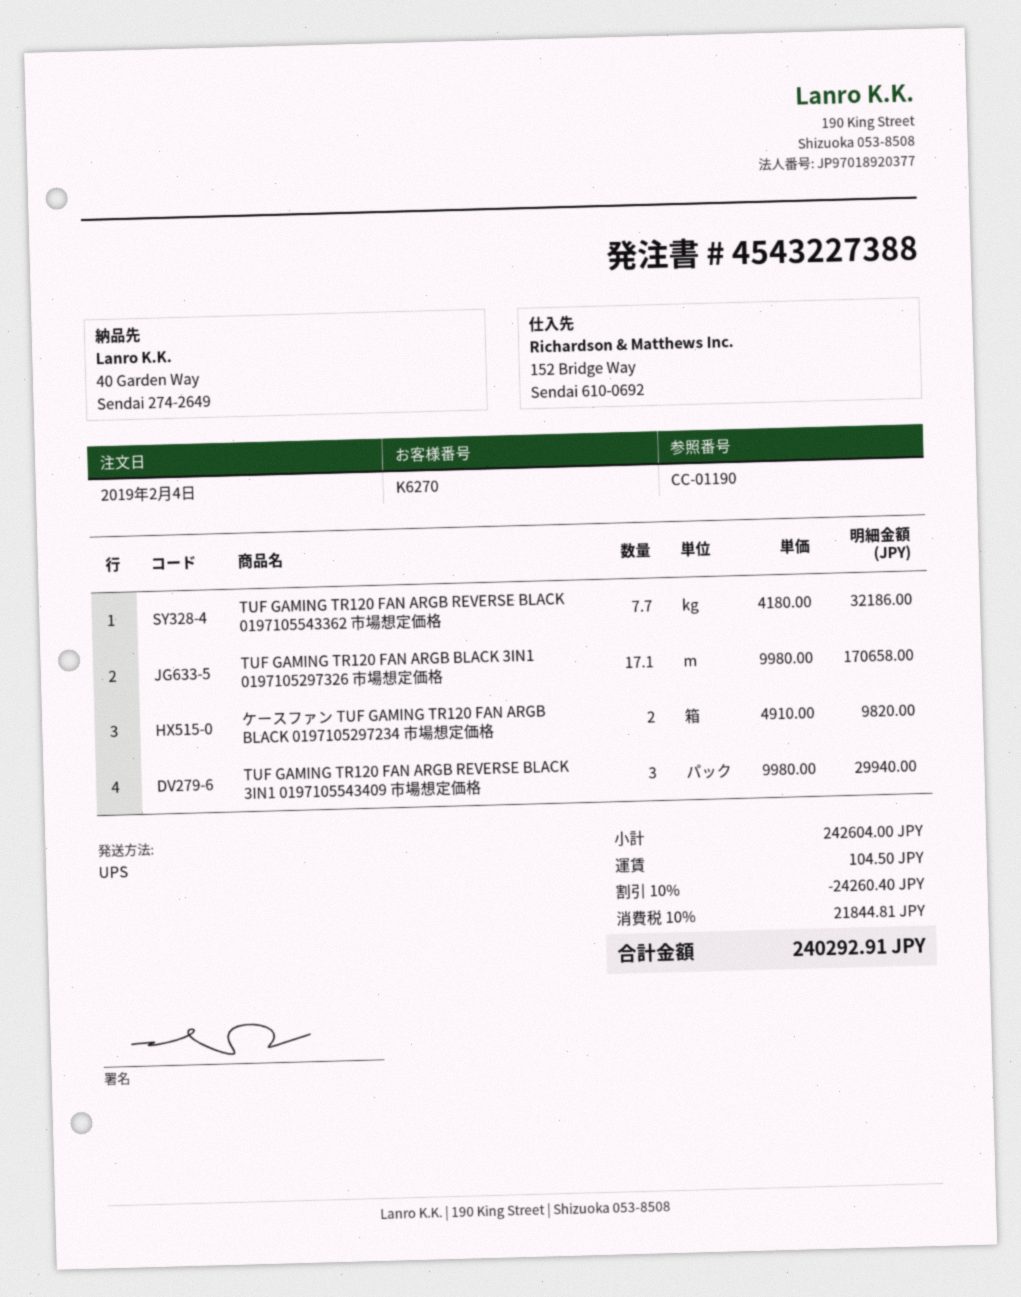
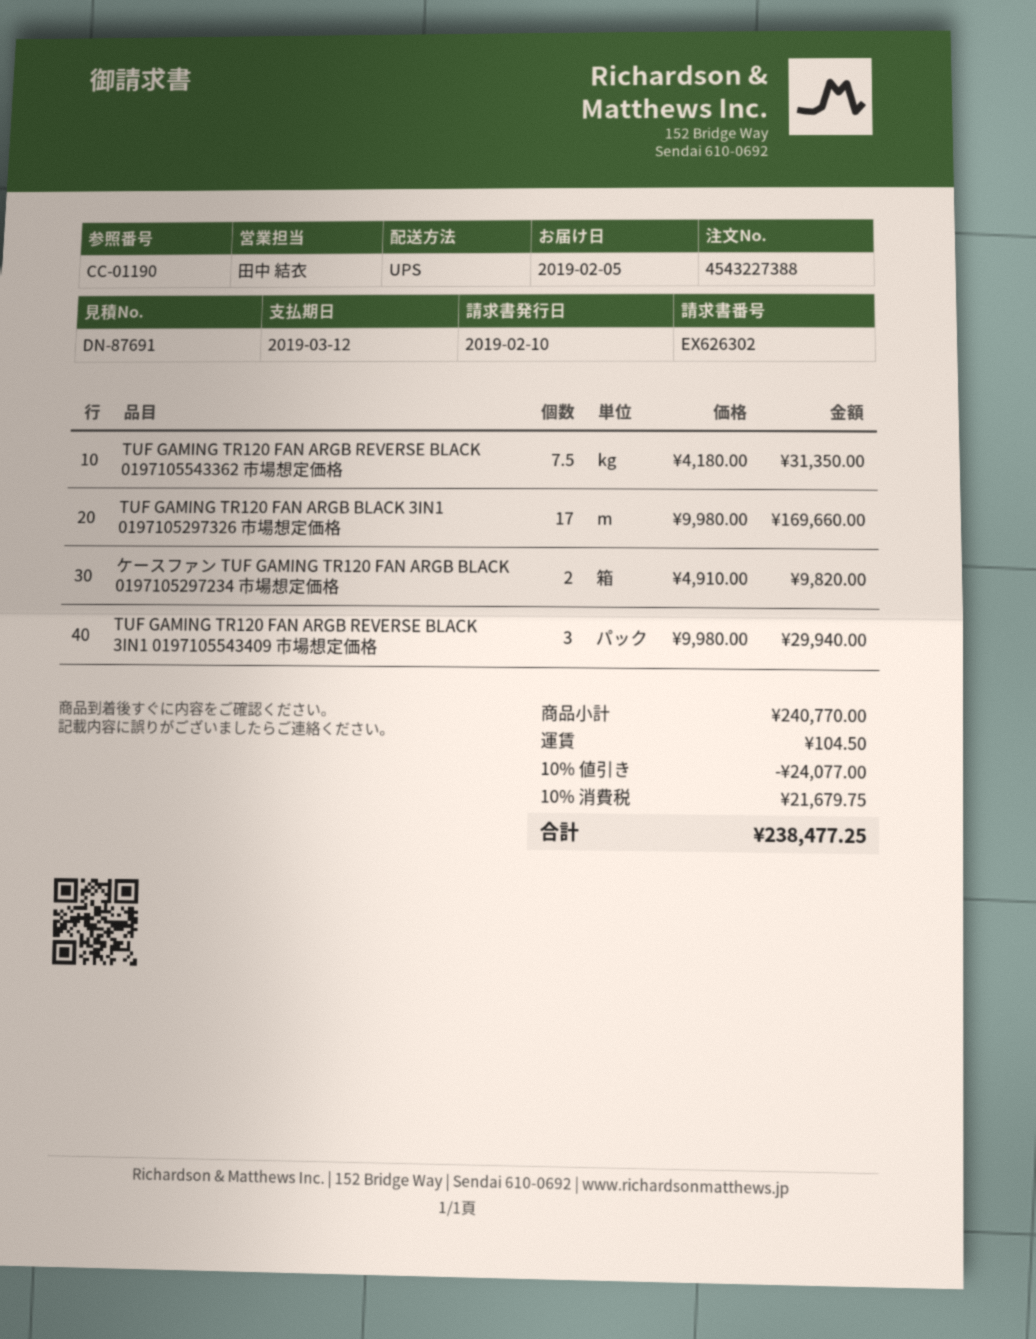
TUF GAMING TR120 FAN ARGB REVERSE BLACK 0197105543362 市場想定価格: 7.7 x 4180.00 = 32186.00 -> 7.5 x 4180.00 = 31350.00
TUF GAMING TR120 FAN ARGB BLACK 3IN1 0197105297326 市場想定価格: 17.1 x 9980.00 = 170658.00 -> 17 x 9980.00 = 169660.00
subtotal: 242604.00 -> 240770.00
discount: 10% = 24260.40 -> 10% = 24077.00
tax: 10% = 21844.81 -> 10% = 21679.75
total: 240292.91 -> 238477.25

